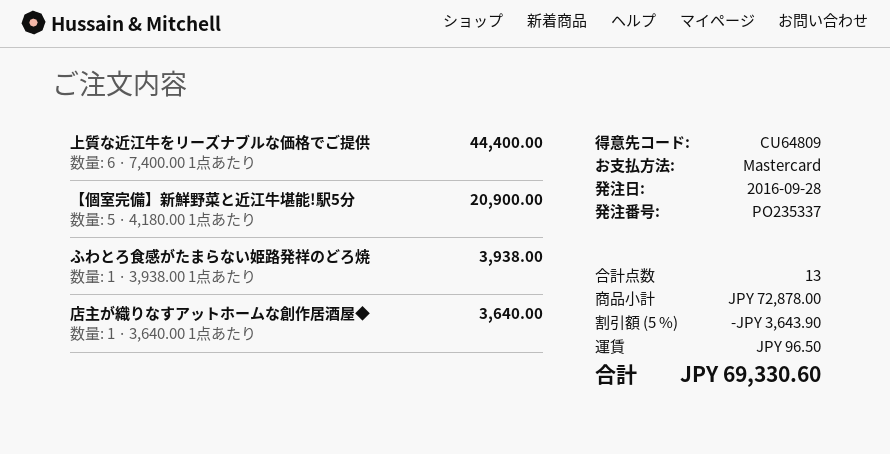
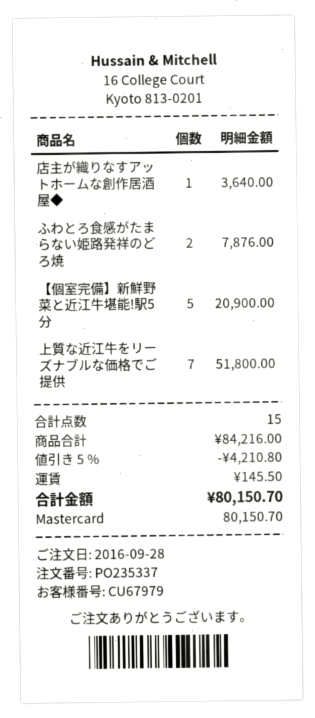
customer number: CU64809 -> CU67979
上質な近江牛をリーズナブルな価格でご提供: 6 for 44400.00 -> 7 for 51800.00
ふわとろ食感がたまらない姫路発祥のどろ焼: 1 for 3938.00 -> 2 for 7876.00
total quantity: 13 -> 15
subtotal: 72878.00 -> 84216.00
discount: 5% = 3643.90 -> 5% = 4210.80
shipping: 96.50 -> 145.50
total: 69330.60 -> 80150.70

